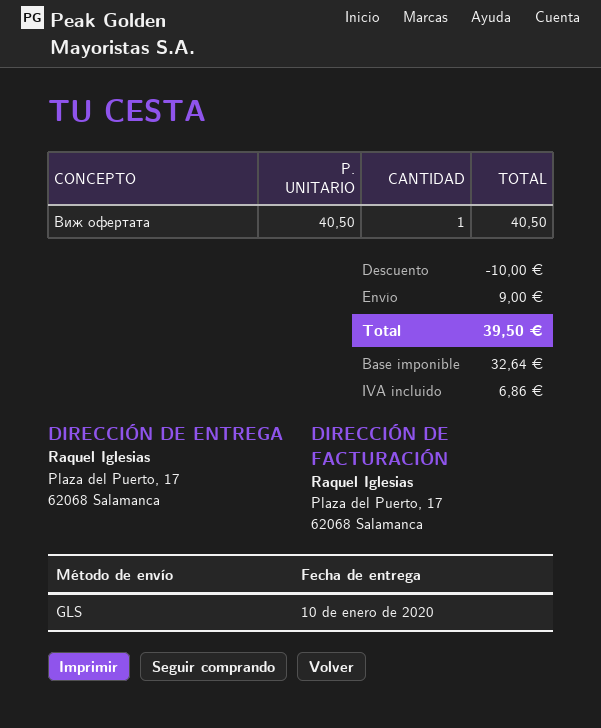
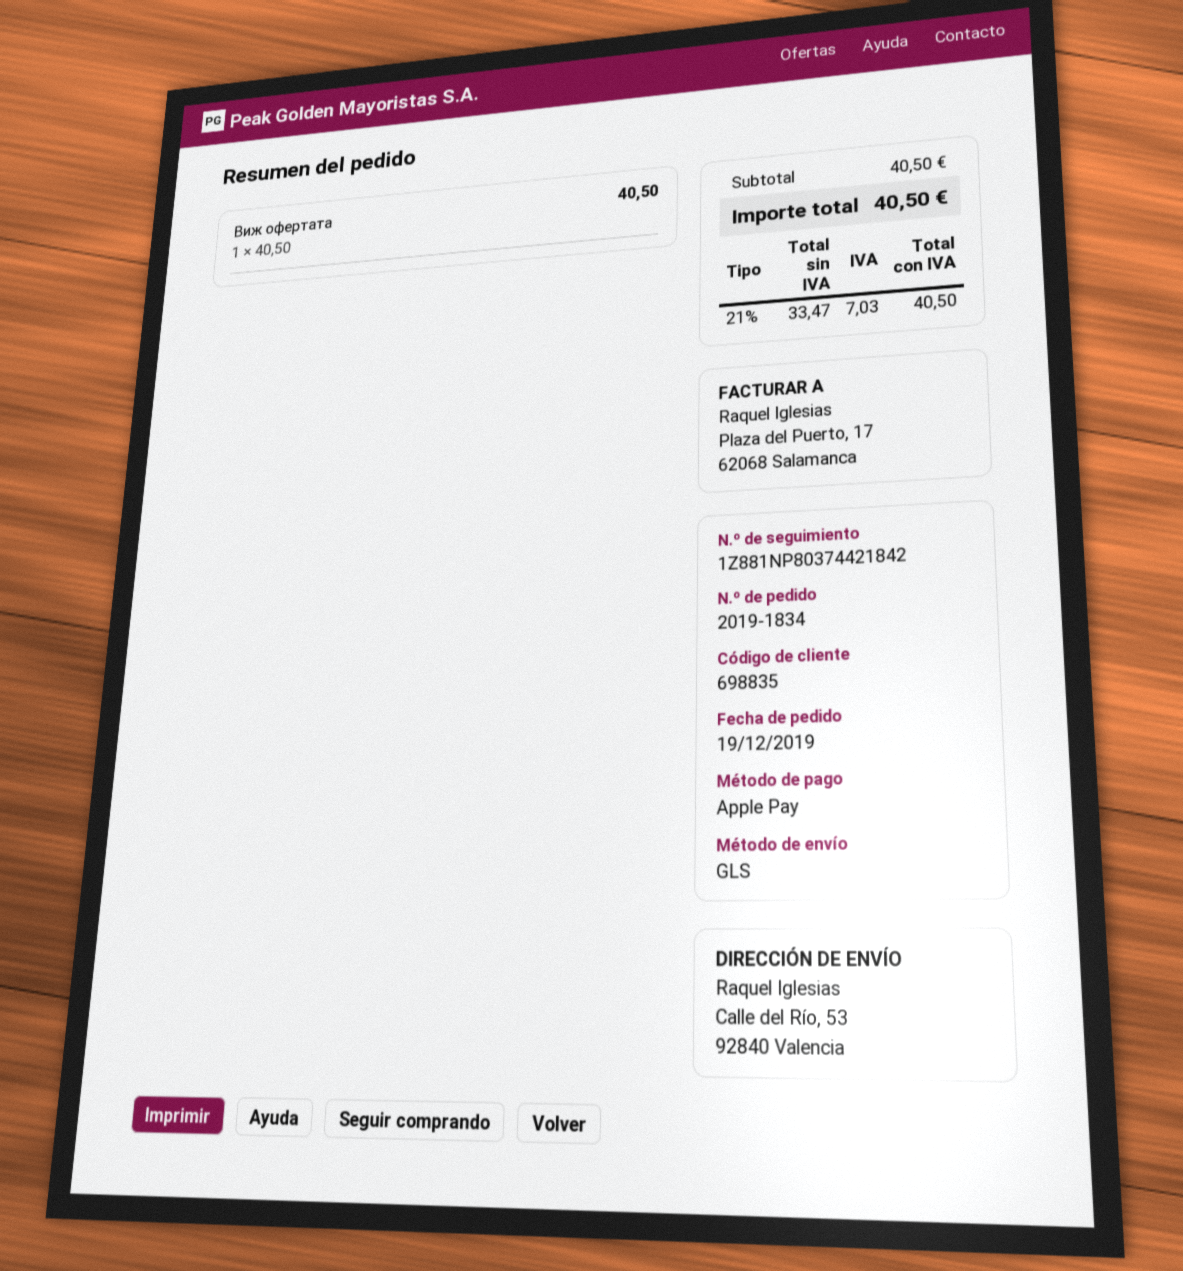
ship to: Plaza del Puerto, 17, 62068 Salamanca -> Calle del Río, 53, 92840 Valencia
discount: 10.00 -> none
shipping: 9.00 -> none
net: 32.64 -> 33.47
tax: 6.86 -> 7.03
total: 39.50 -> 40.50

